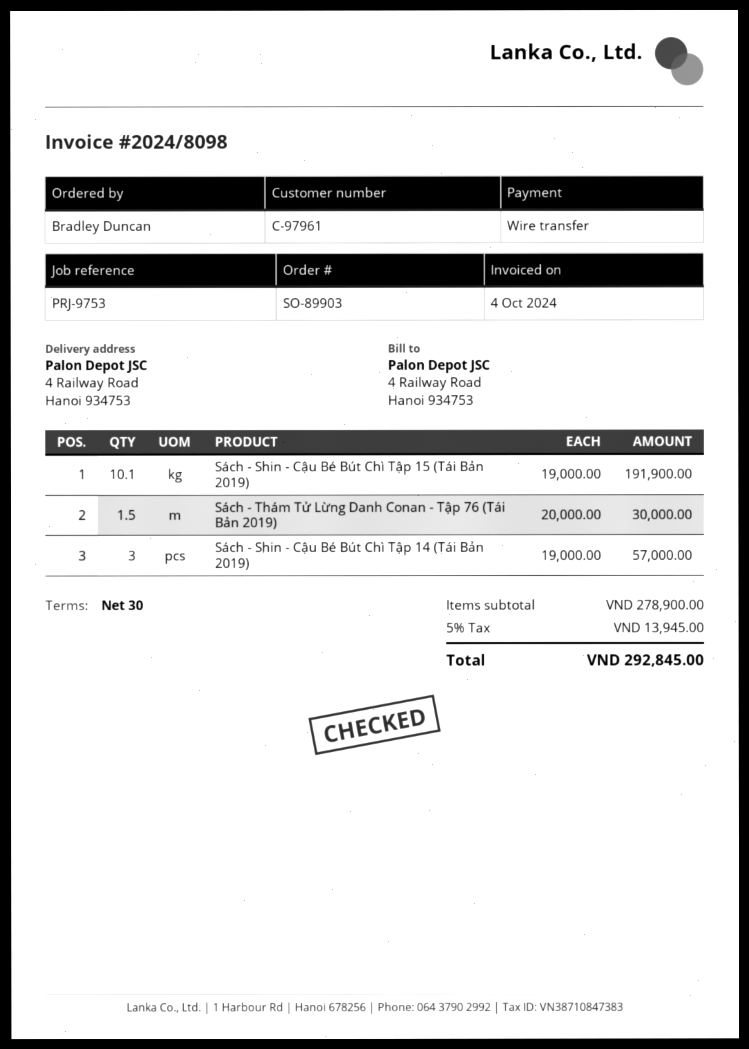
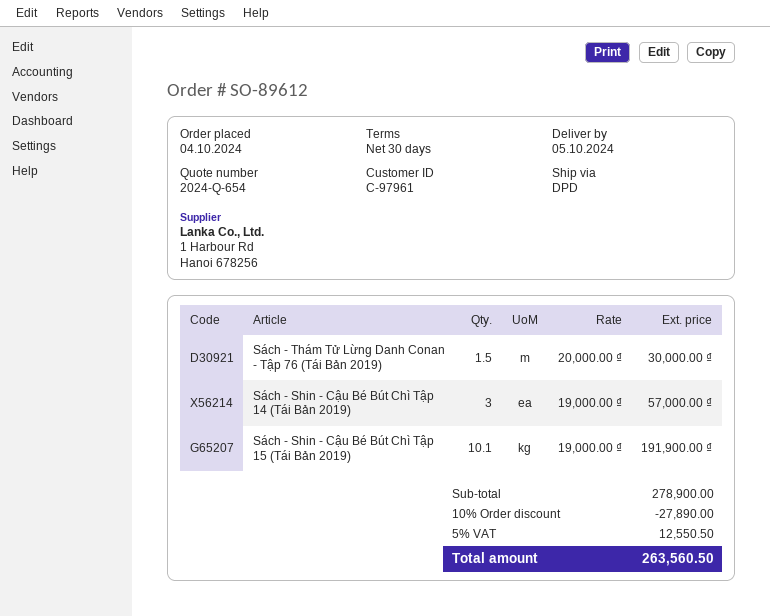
order number: SO-89903 -> SO-89612
discount: none -> 10% = 27890.00
tax: 5% = 13945.00 -> 5% = 12550.50
total: 292845.00 -> 263560.50

